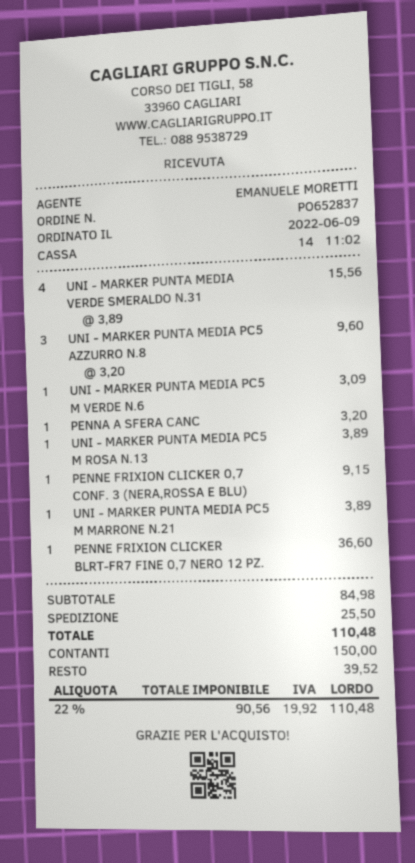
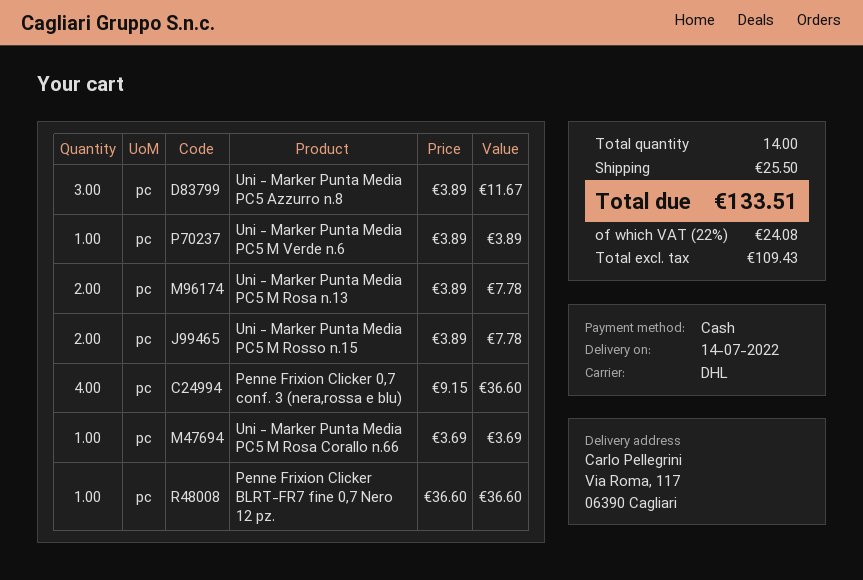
UNI - MARKER PUNTA MEDIA VERDE SMERALDO N.31: 4 x 3.89 = 15.56 -> none
UNI - MARKER PUNTA MEDIA PC5 AZZURRO N.8: 3 x 3.20 = 9.60 -> 3 x 3.89 = 11.67
UNI - MARKER PUNTA MEDIA PC5 M VERDE N.6: 1 x 3.09 = 3.09 -> 1 x 3.89 = 3.89
PENNA A SFERA CANC: 1 x 3.20 = 3.20 -> none
UNI - MARKER PUNTA MEDIA PC5 M ROSA N.13: 1 x 3.89 = 3.89 -> 2 x 3.89 = 7.78
PENNE FRIXION CLICKER 0,7 CONF. 3 (NERA,ROSSA E BLU): 1 x 9.15 = 9.15 -> 4 x 9.15 = 36.60
UNI - MARKER PUNTA MEDIA PC5 M MARRONE N.21: 1 x 3.89 = 3.89 -> none
Uni - Marker Punta Media PC5 M Rosso n.15: none -> 2 x 3.89 = 7.78
Uni - Marker Punta Media PC5 M Rosa Corallo n.66: none -> 1 x 3.69 = 3.69
net: 90.56 -> 109.43
tax: 22% = 19.92 -> 22% = 24.08
total: 110.48 -> 133.51

